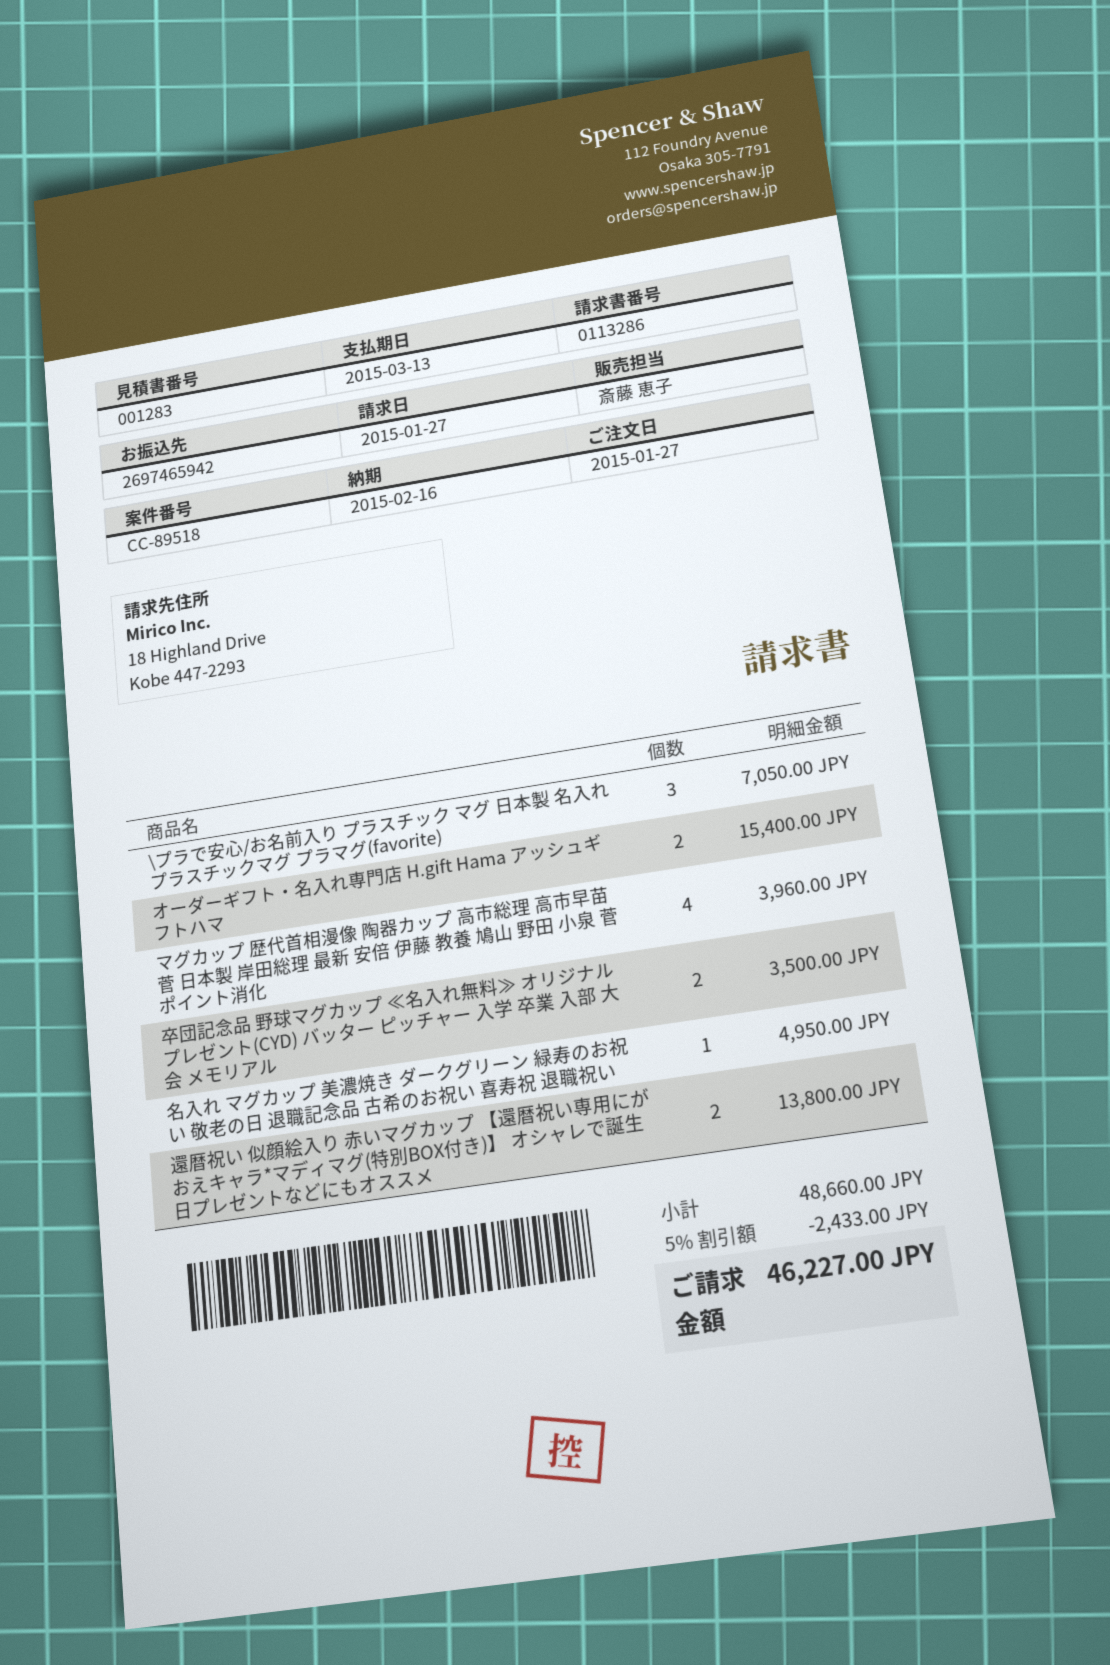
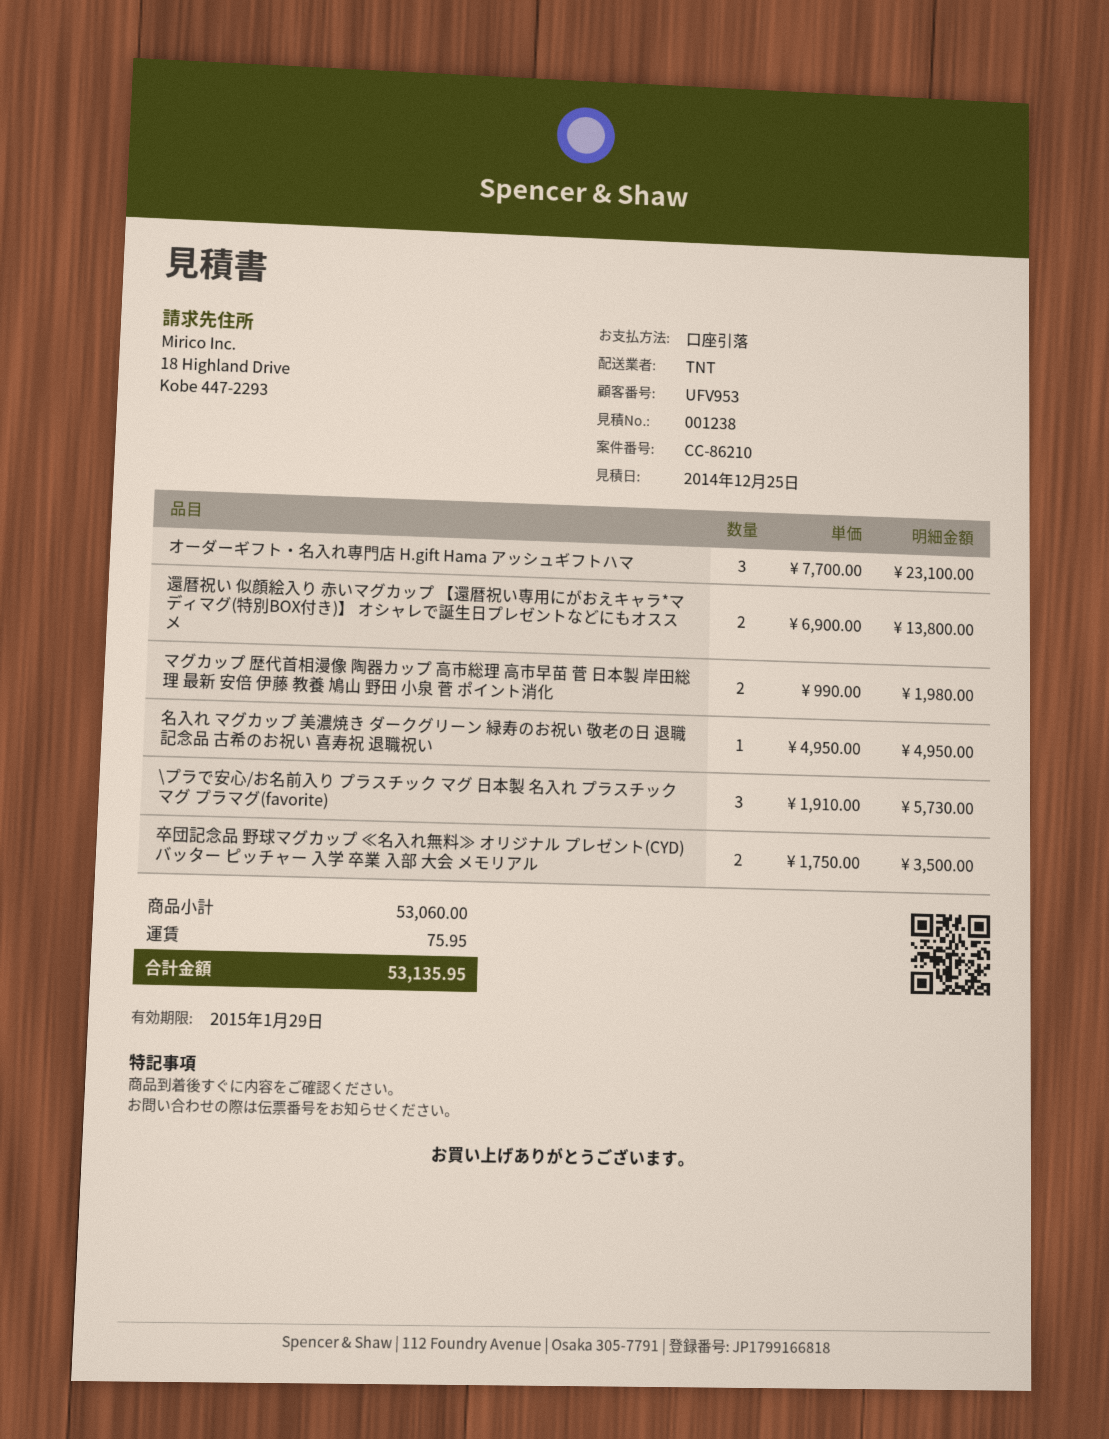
quote number: 001283 -> 001238
reference: CC-89518 -> CC-86210
\プラで安心/お名前入り プラスチック マグ 日本製 名入れ プラスチックマグ プラマグ(favorite): 3 for 7050.00 -> 3 for 5730.00
オーダーギフト・名入れ専門店 H.gift Hama アッシュギフトハマ: 2 for 15400.00 -> 3 for 23100.00
マグカップ 歴代首相漫像 陶器カップ 高市総理 高市早苗 菅 日本製 岸田総理 最新 安倍 伊藤 教養 鳩山 野田 小泉 菅 ポイント消化: 4 for 3960.00 -> 2 for 1980.00
subtotal: 48660.00 -> 53060.00
discount: 5% = 2433.00 -> none
shipping: none -> 75.95
total: 46227.00 -> 53135.95

